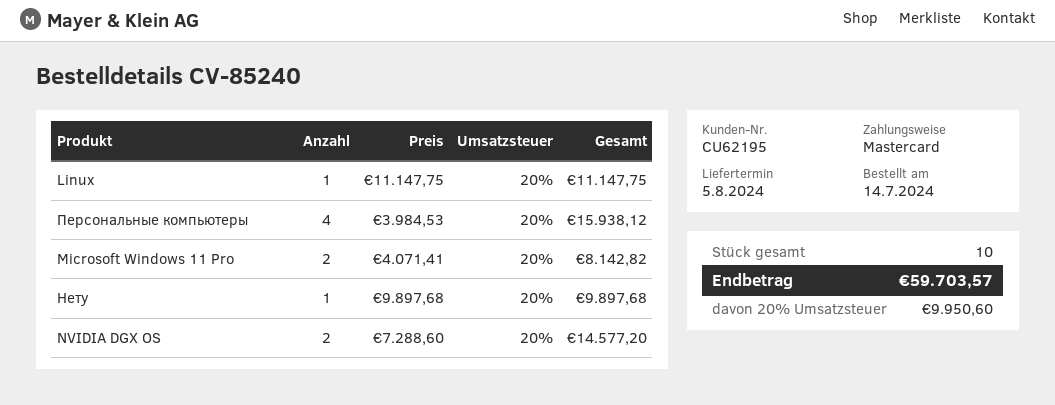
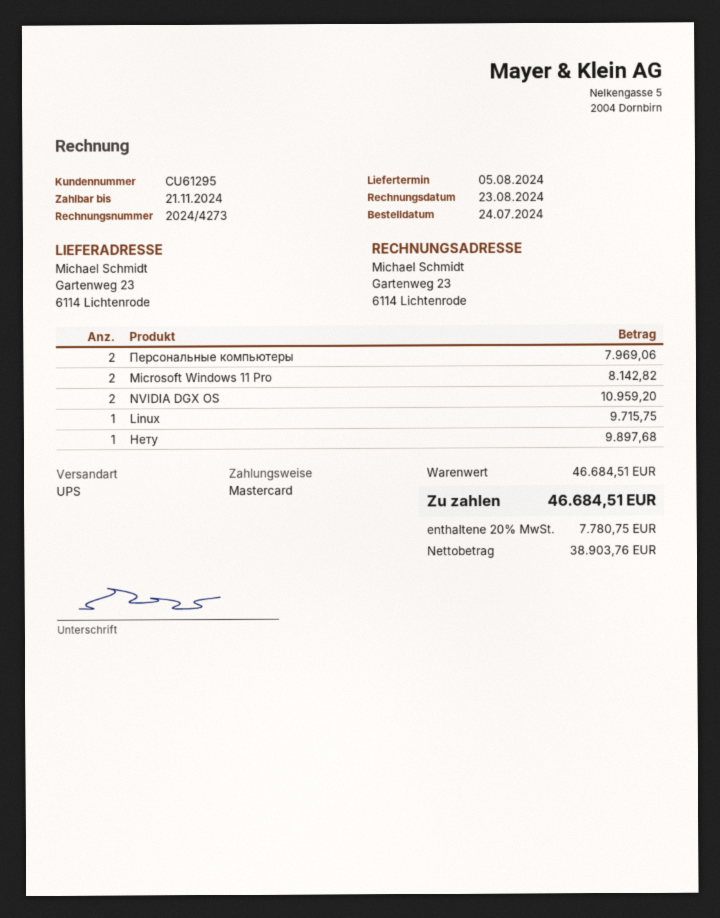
order date: 2024-07-14 -> 2024-07-24
customer number: CU62195 -> CU61295
Linux: 1 for 11147.75 -> 1 for 9715.75
Персональные компьютеры: 4 for 15938.12 -> 2 for 7969.06
NVIDIA DGX OS: 2 for 14577.20 -> 2 for 10959.20
tax: 20% = 9950.60 -> 20% = 7780.75
total: 59703.57 -> 46684.51

